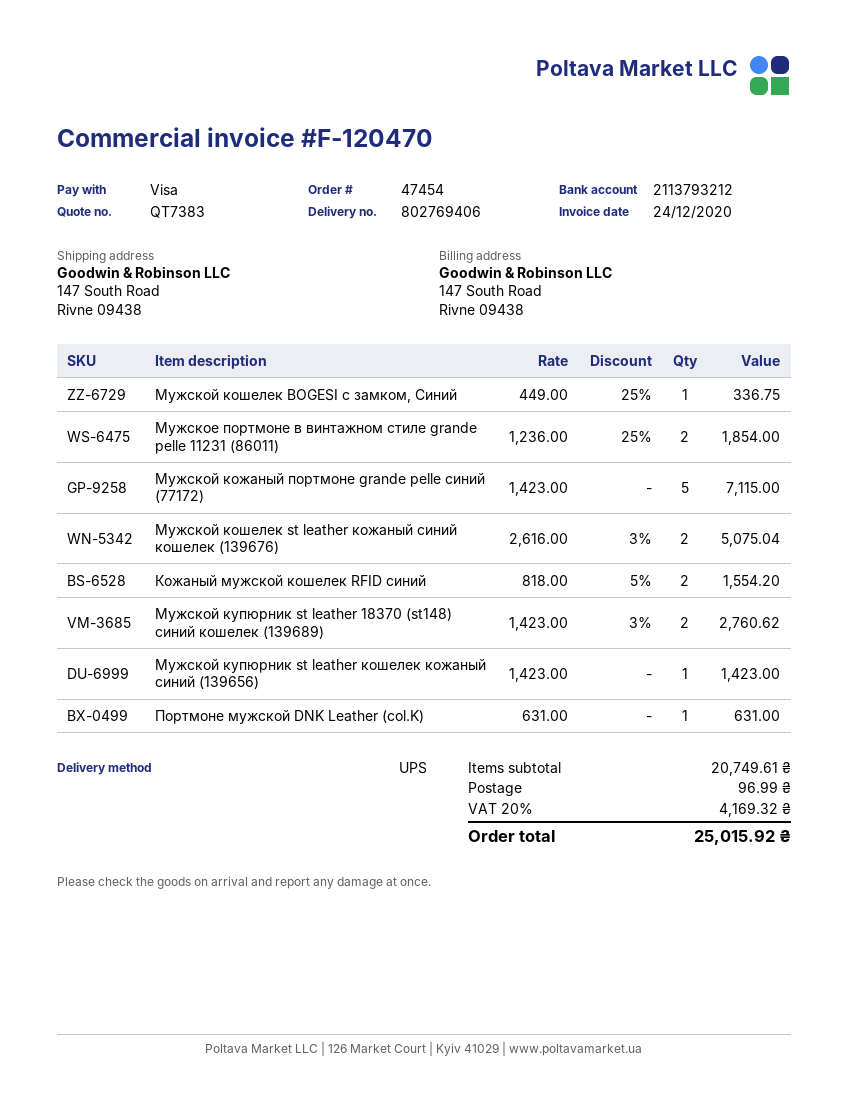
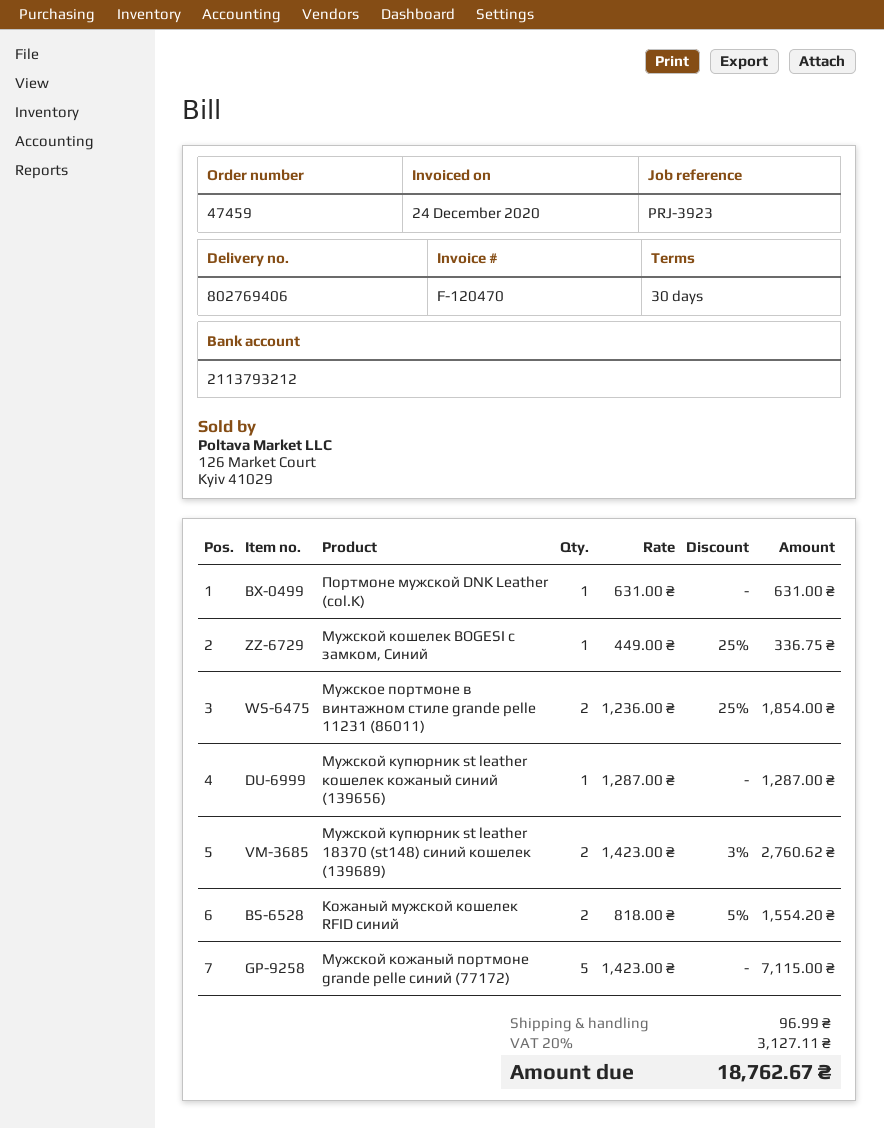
order number: 47454 -> 47459
Мужской кошелек st leather кожаный синий кошелек (139676): 2 x 2616.00 - 3% = 5075.04 -> none
Мужской купюрник st leather кошелек кожаный синий (139656): 1 x 1423.00 = 1423.00 -> 1 x 1287.00 = 1287.00
tax: 20% = 4169.32 -> 20% = 3127.11
total: 25015.92 -> 18762.67

